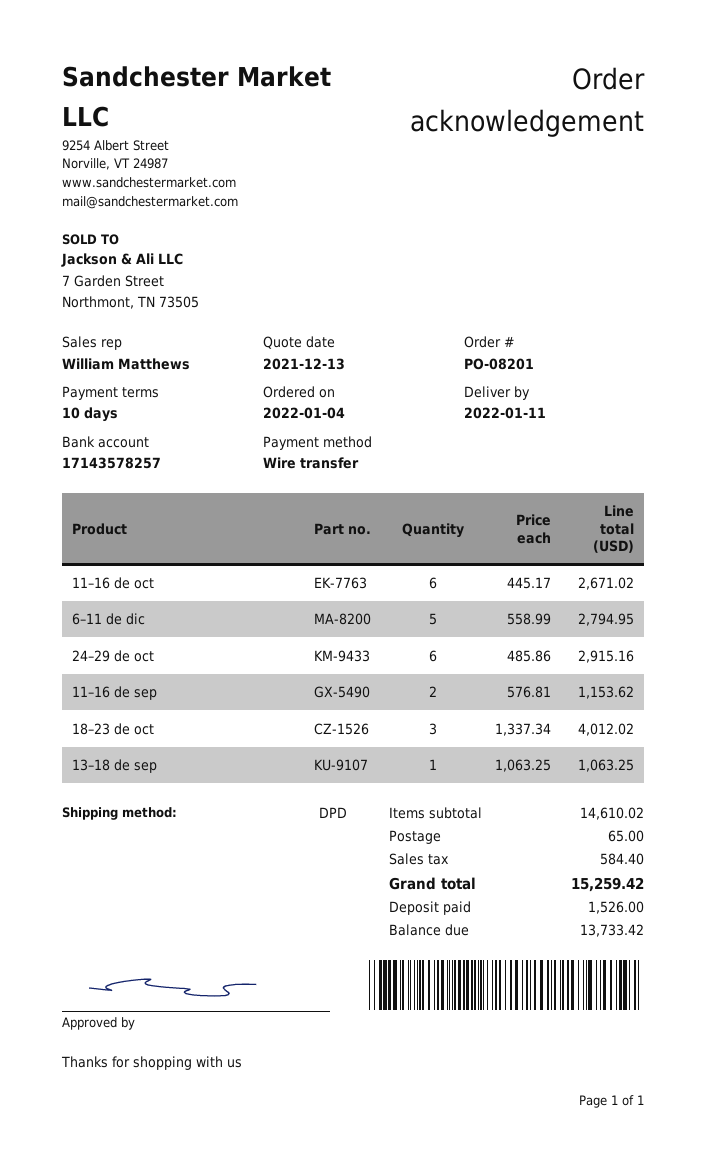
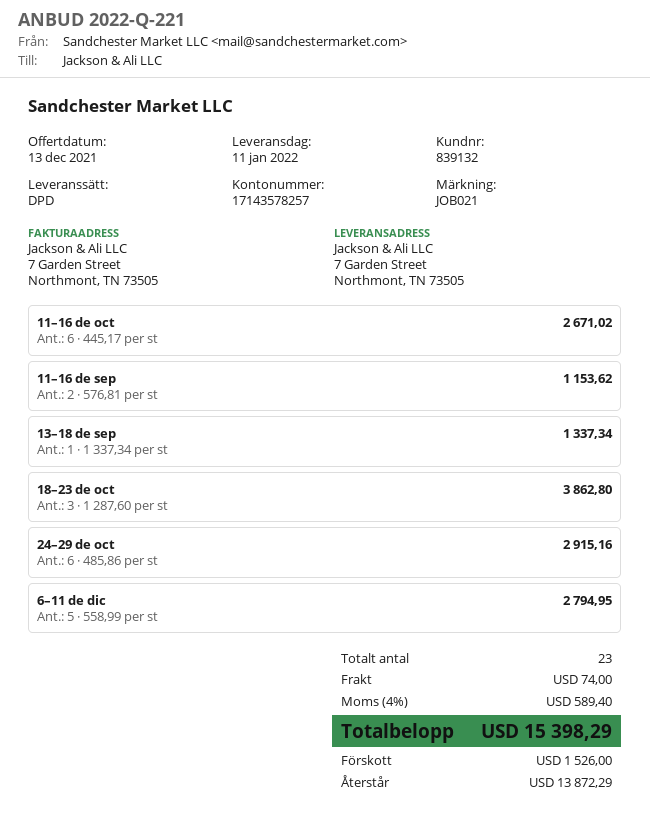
18–23 de oct: 3 x 1337.34 = 4012.02 -> 3 x 1287.60 = 3862.80
13–18 de sep: 1 x 1063.25 = 1063.25 -> 1 x 1337.34 = 1337.34
shipping: 65.00 -> 74.00
tax: 584.40 -> 589.40
total: 15259.42 -> 15398.29
balance: 13733.42 -> 13872.29

